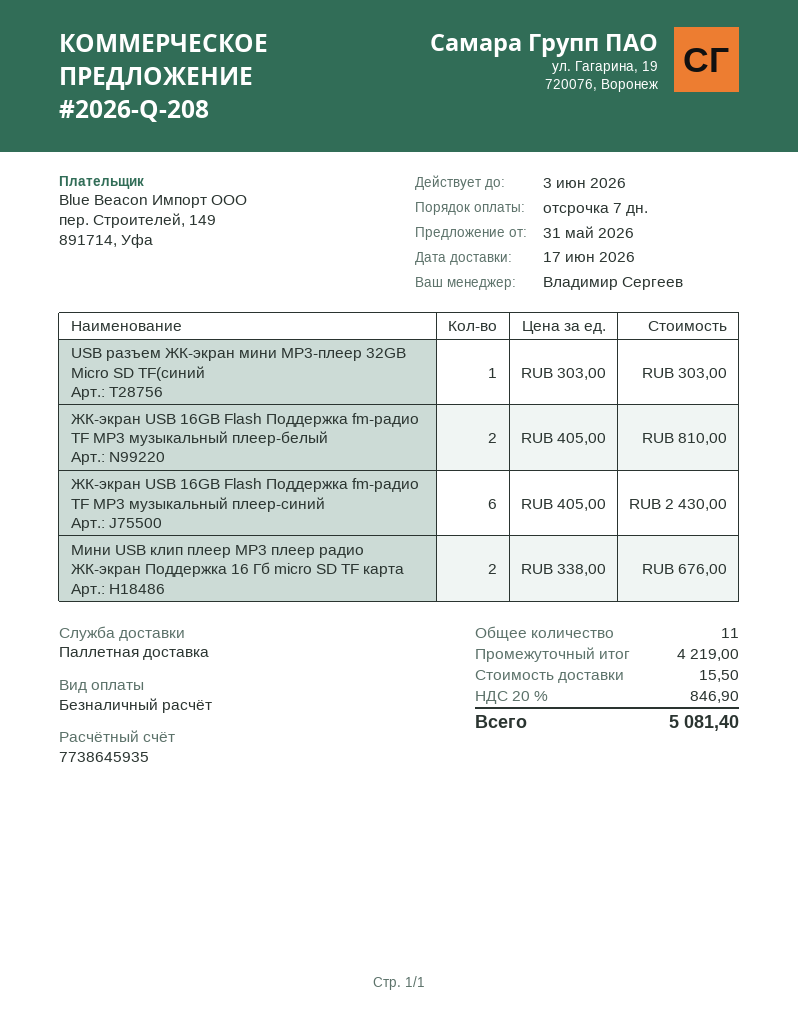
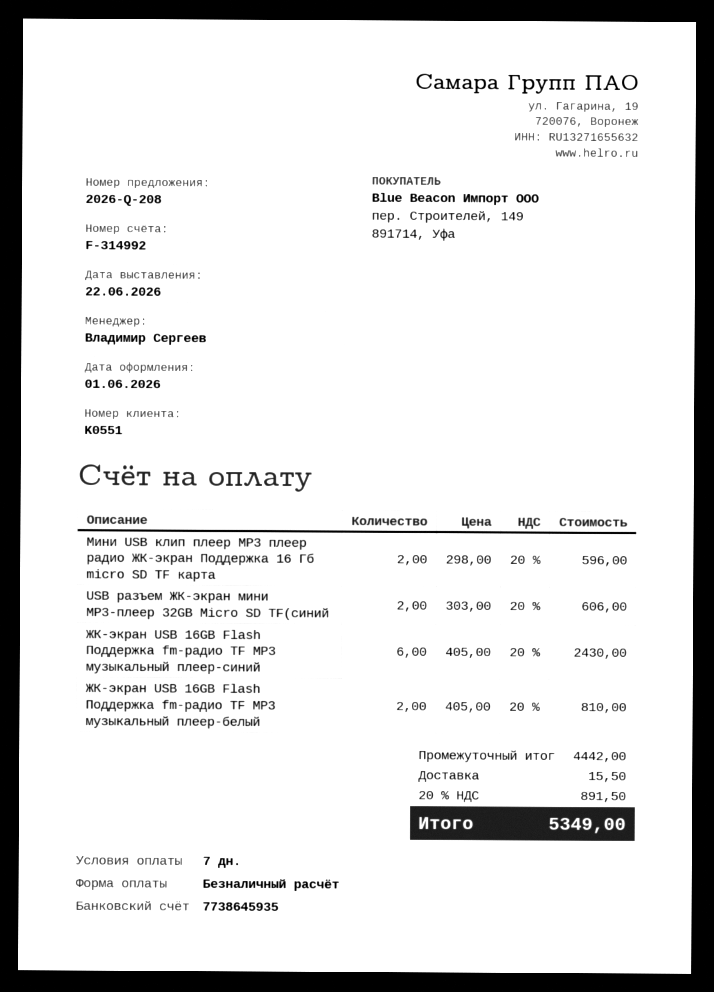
USB разъем ЖК-экран мини MP3-плеер 32GB Micro SD TF(синий: 1 x 303.00 = 303.00 -> 2 x 303.00 = 606.00
Мини USB клип плеер MP3 плеер радио ЖК-экран Поддержка 16 Гб micro SD TF карта: 2 x 338.00 = 676.00 -> 2 x 298.00 = 596.00
subtotal: 4219.00 -> 4442.00
tax: 20% = 846.90 -> 20% = 891.50
total: 5081.40 -> 5349.00

